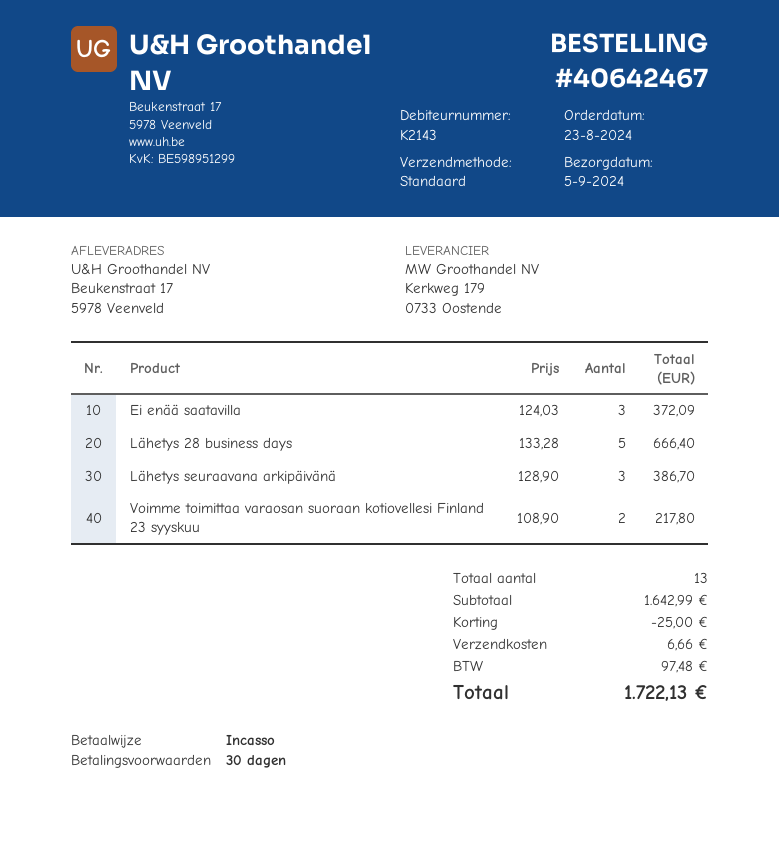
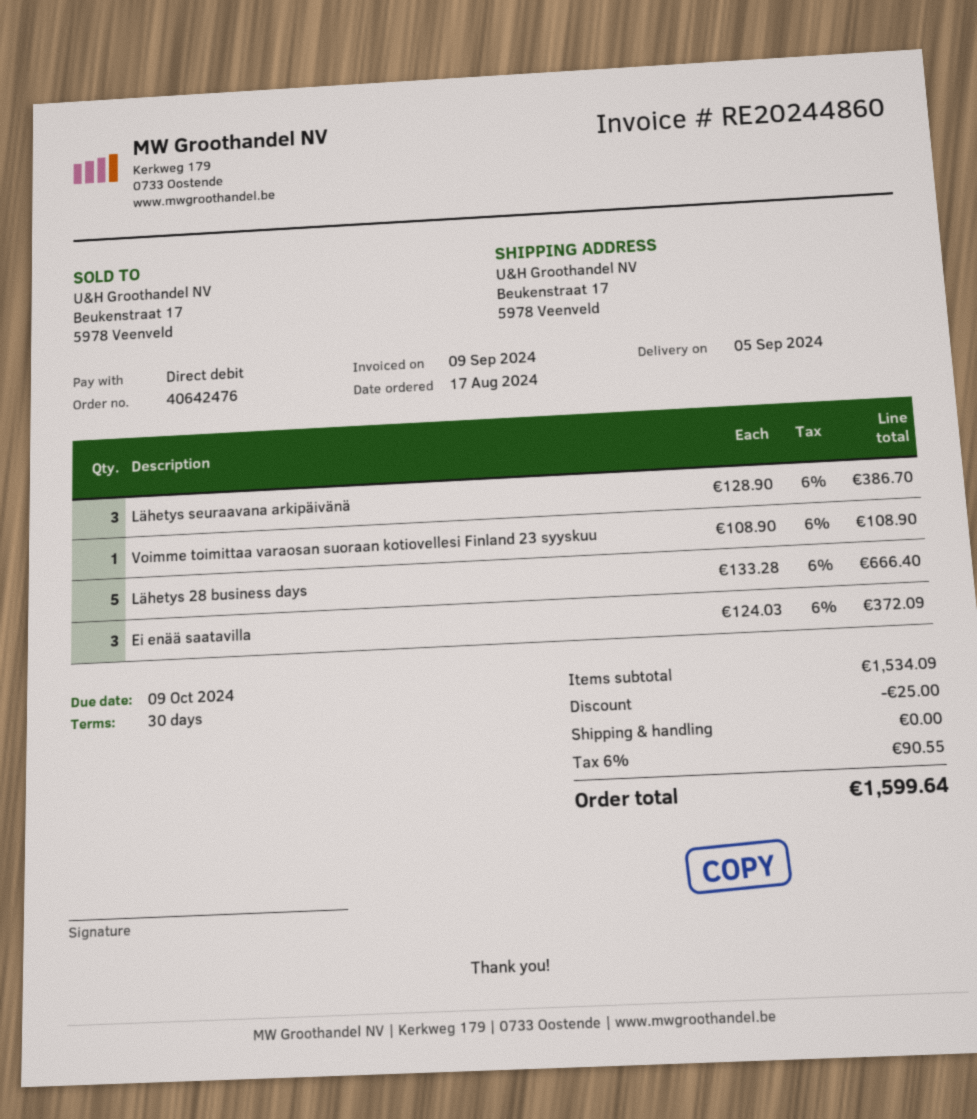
order number: 40642467 -> 40642476
order date: 2024-08-23 -> 2024-08-17
Voimme toimittaa varaosan suoraan kotiovellesi Finland 23 syyskuu: 2 x 108.90 = 217.80 -> 1 x 108.90 = 108.90
subtotal: 1642.99 -> 1534.09
shipping: 6.66 -> 0.00
tax: 97.48 -> 90.55
total: 1722.13 -> 1599.64

